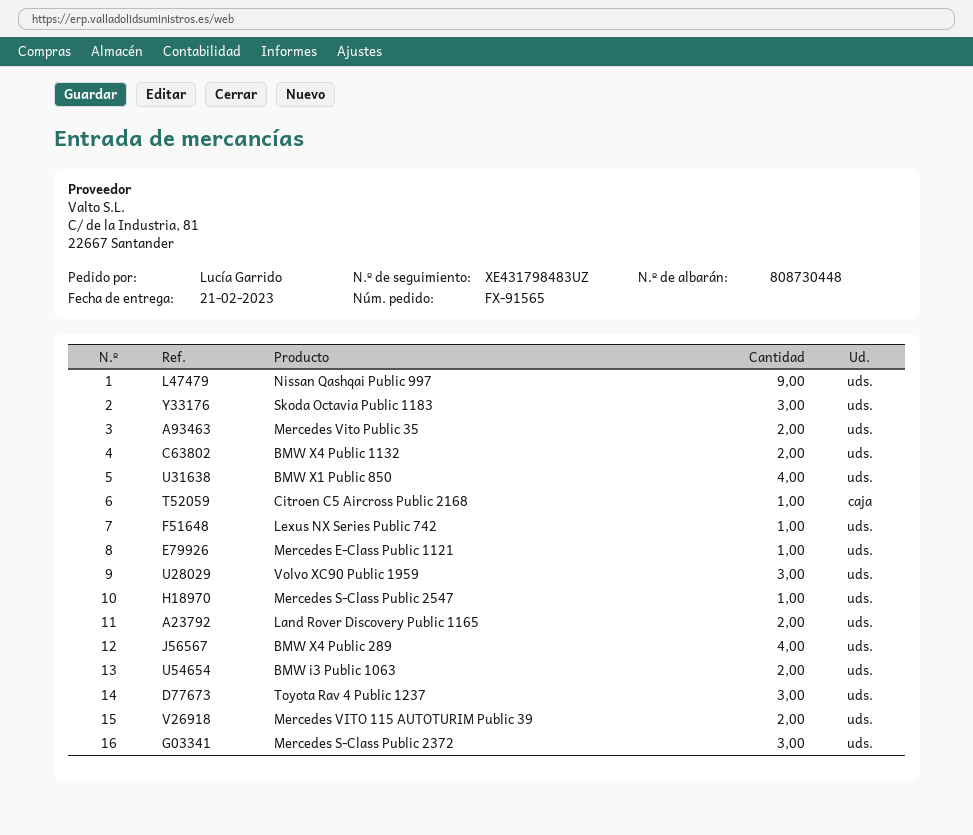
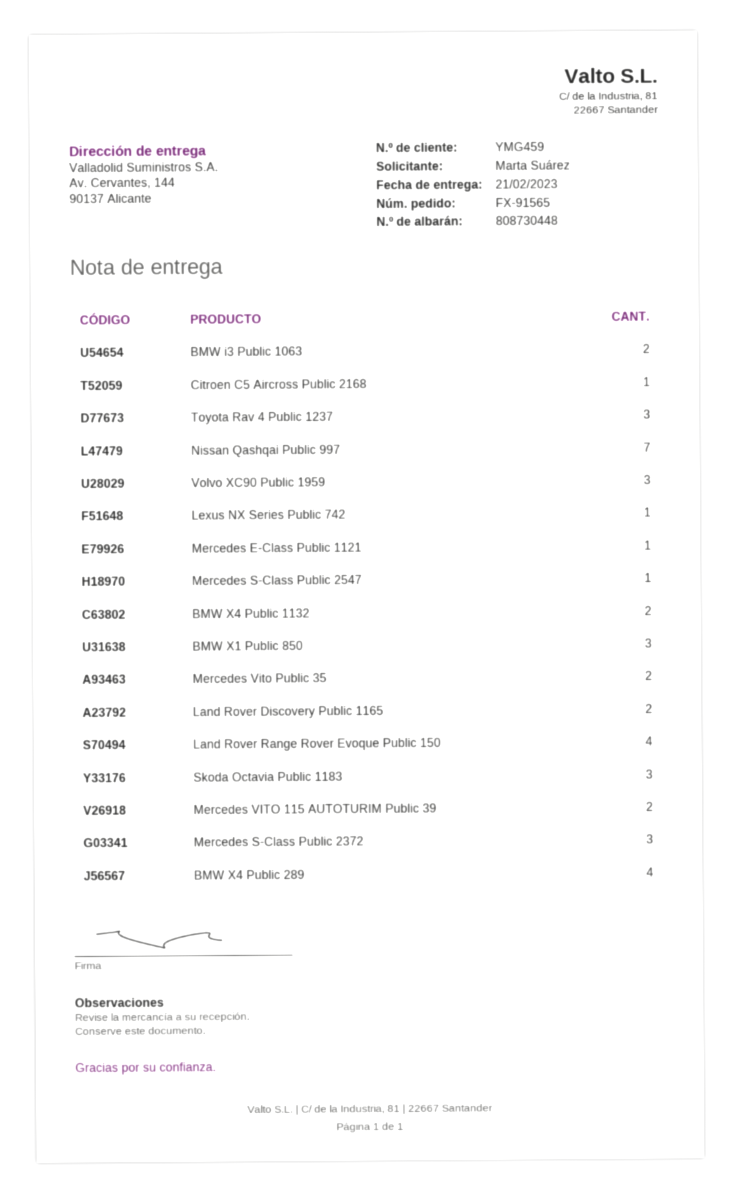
ordered by: Lucía Garrido -> Marta Suárez
Nissan Qashqai Public 997: 9 -> 7
BMW X1 Public 850: 4 -> 3
Land Rover Range Rover Evoque Public 150: none -> 4

